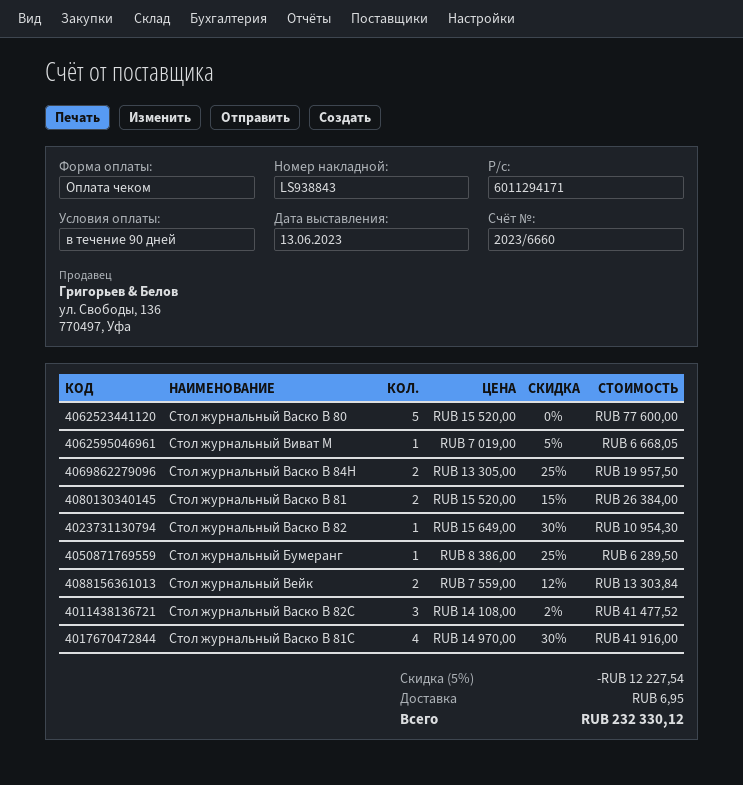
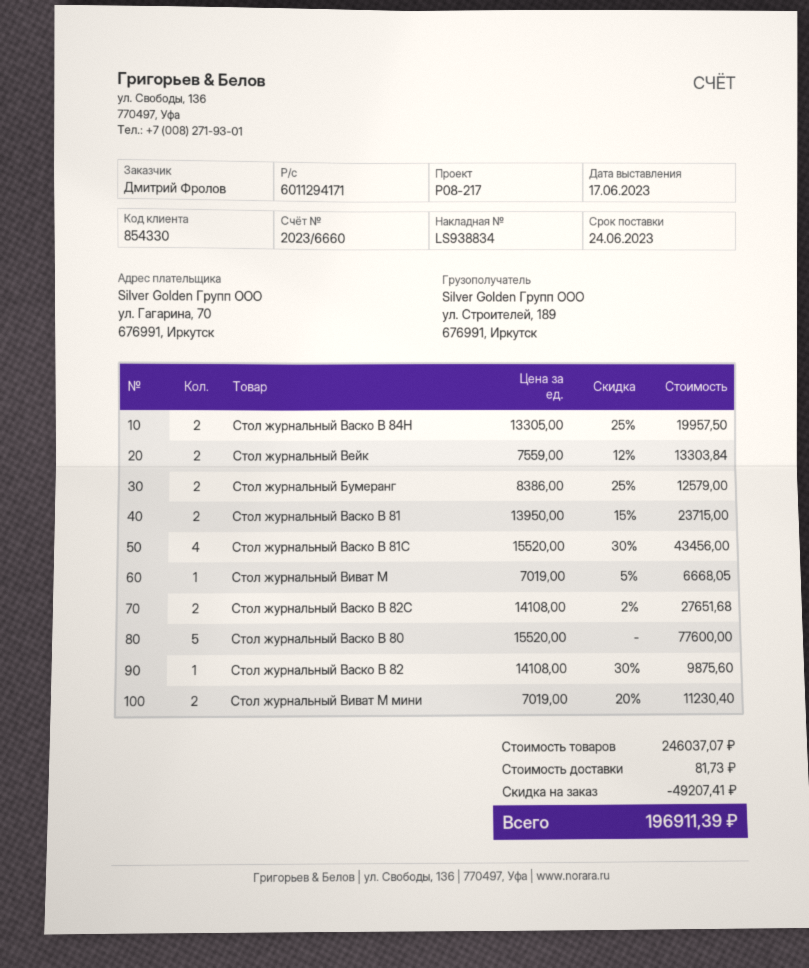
delivery note number: LS938843 -> LS938834
invoice date: 2023-06-13 -> 2023-06-17
Стол журнальный Васко В 81: 2 x 15520.00 - 15% = 26384.00 -> 2 x 13950.00 - 15% = 23715.00
Стол журнальный Васко В 82: 1 x 15649.00 - 30% = 10954.30 -> 1 x 14108.00 - 30% = 9875.60
Стол журнальный Бумеранг: 1 x 8386.00 - 25% = 6289.50 -> 2 x 8386.00 - 25% = 12579.00
Стол журнальный Васко В 82С: 3 x 14108.00 - 2% = 41477.52 -> 2 x 14108.00 - 2% = 27651.68
Стол журнальный Васко В 81С: 4 x 14970.00 - 30% = 41916.00 -> 4 x 15520.00 - 30% = 43456.00
Стол журнальный Виват М мини: none -> 2 x 7019.00 - 20% = 11230.40
discount: 12227.54 -> 49207.41
shipping: 6.95 -> 81.73
total: 232330.12 -> 196911.39

